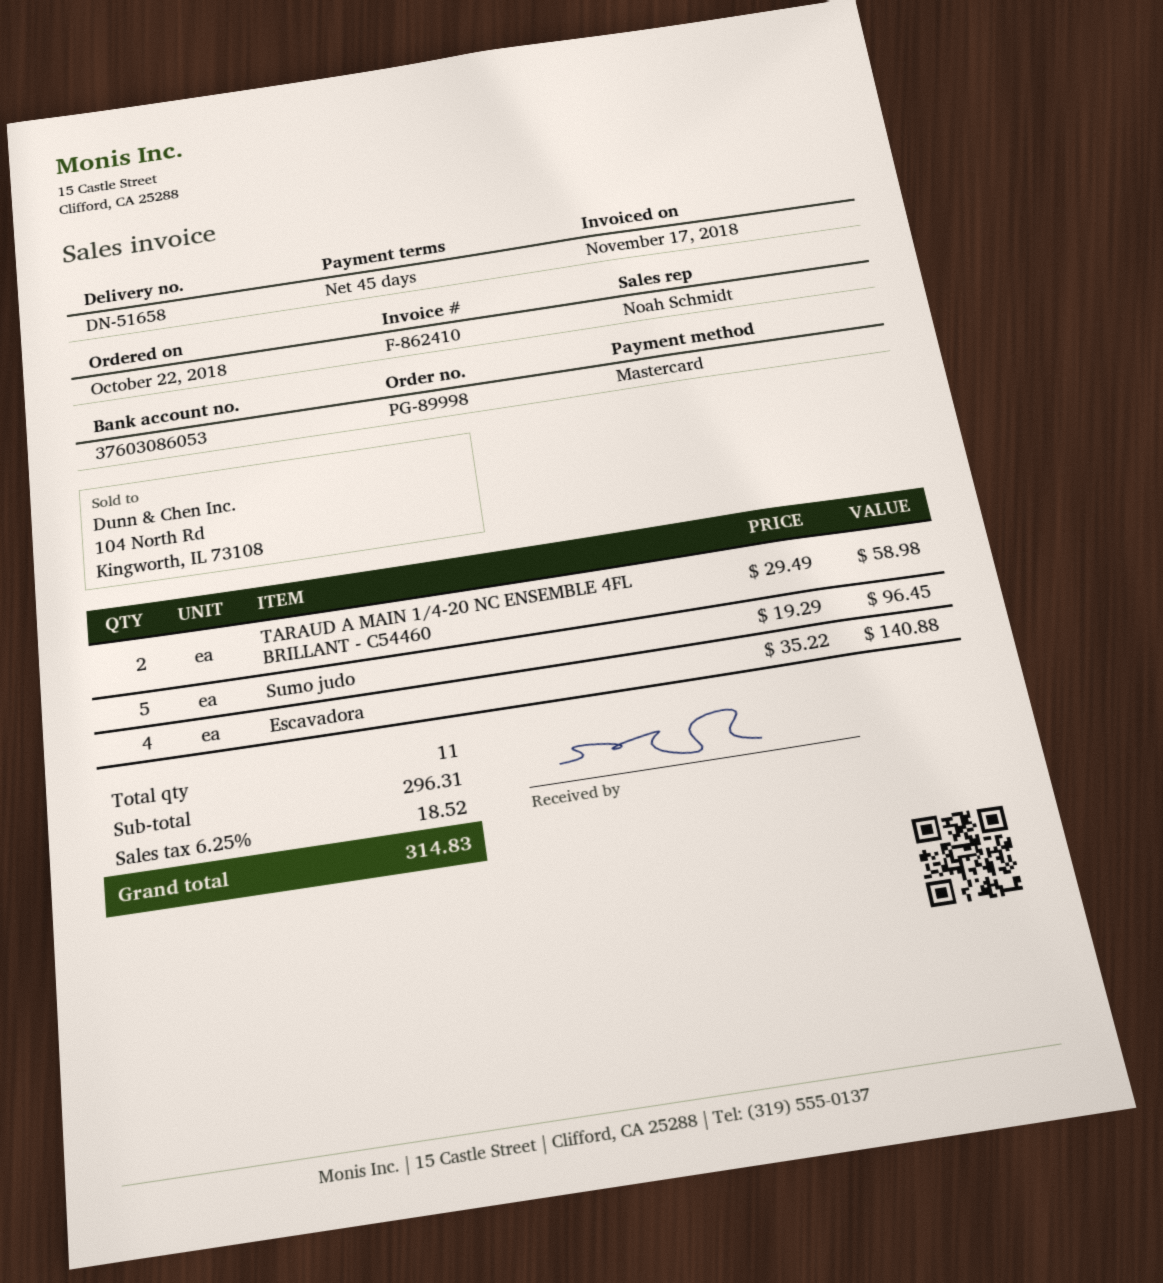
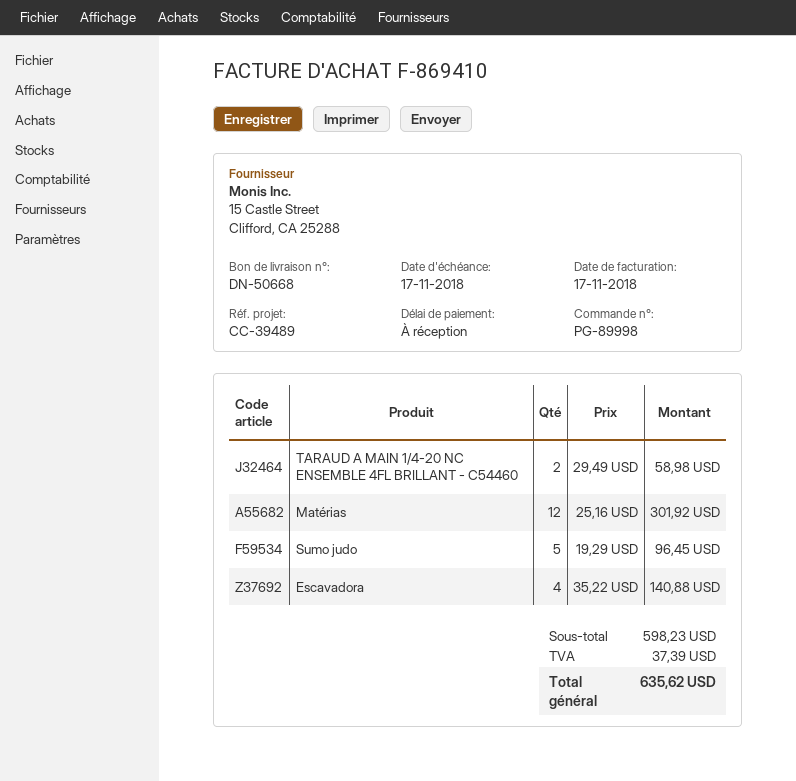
delivery note number: DN-51658 -> DN-50668
invoice number: F-862410 -> F-869410
payment terms: 45 days -> on receipt
Matérias: none -> 12 x 25.16 = 301.92
subtotal: 296.31 -> 598.23
tax: 18.52 -> 37.39
total: 314.83 -> 635.62

